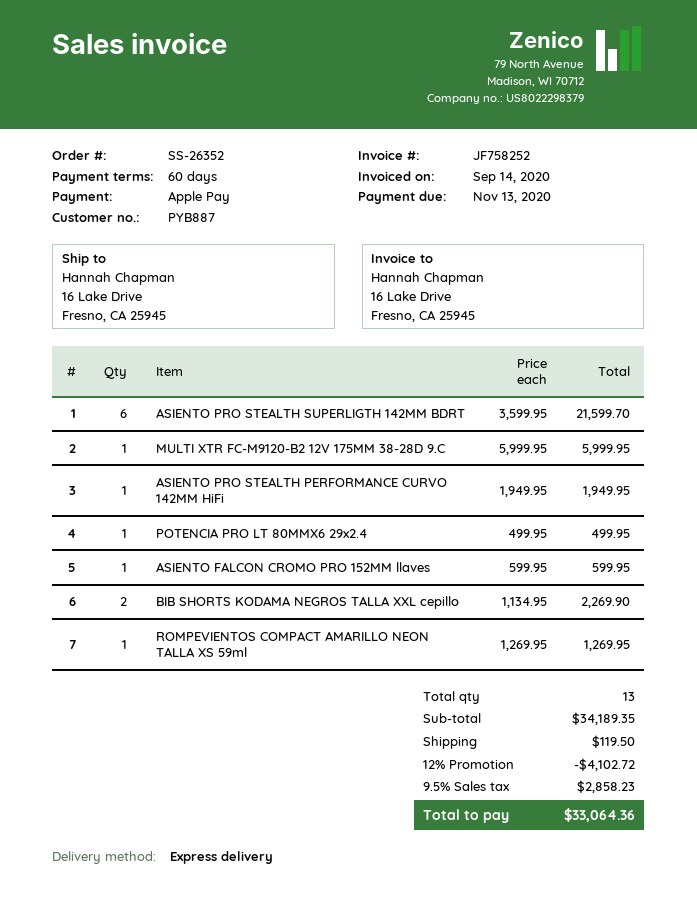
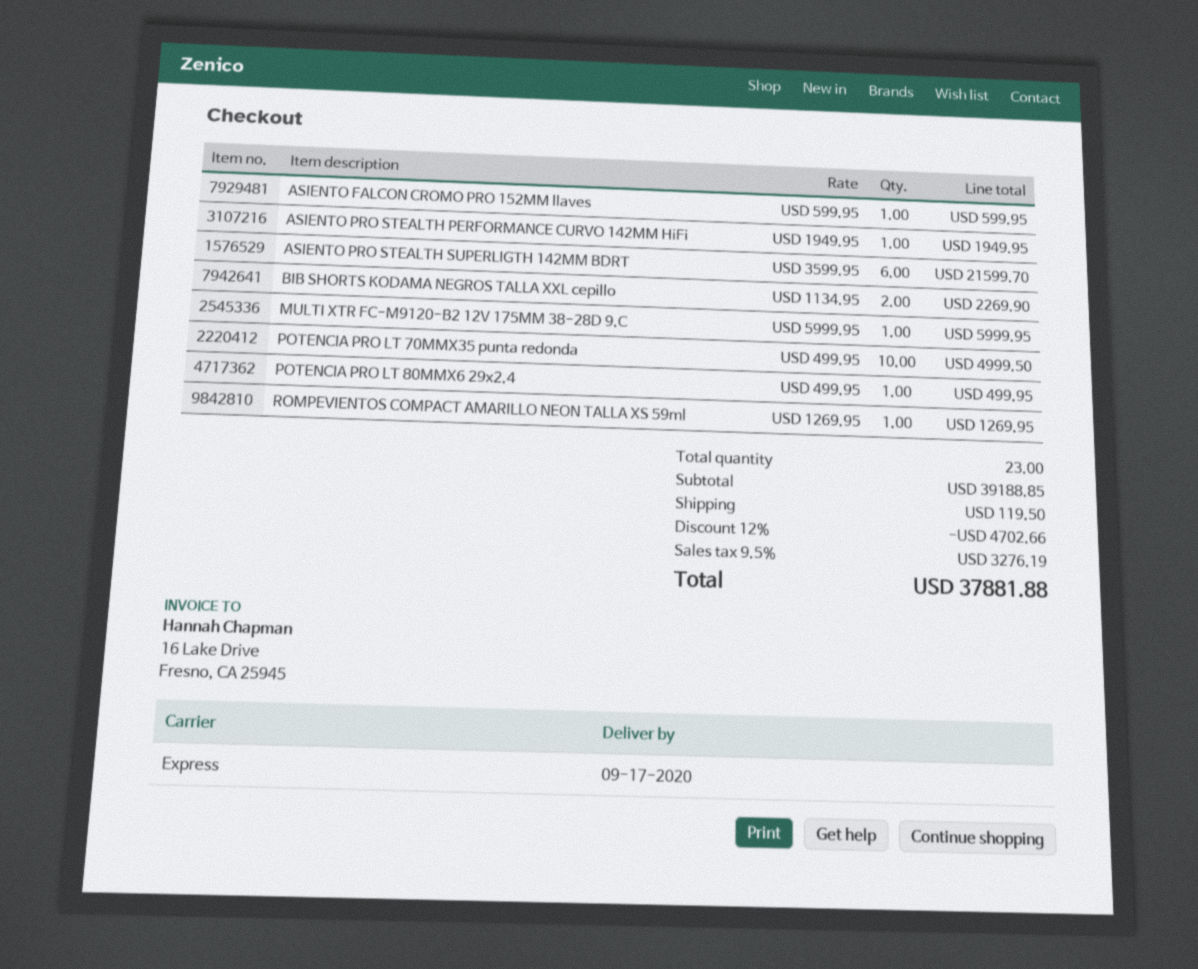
POTENCIA PRO LT 70MMX35 punta redonda: none -> 10 x 499.95 = 4999.50
total quantity: 13 -> 23
subtotal: 34189.35 -> 39188.85
discount: 12% = 4102.72 -> 12% = 4702.66
tax: 9.5% = 2858.23 -> 9.5% = 3276.19
total: 33064.36 -> 37881.88

